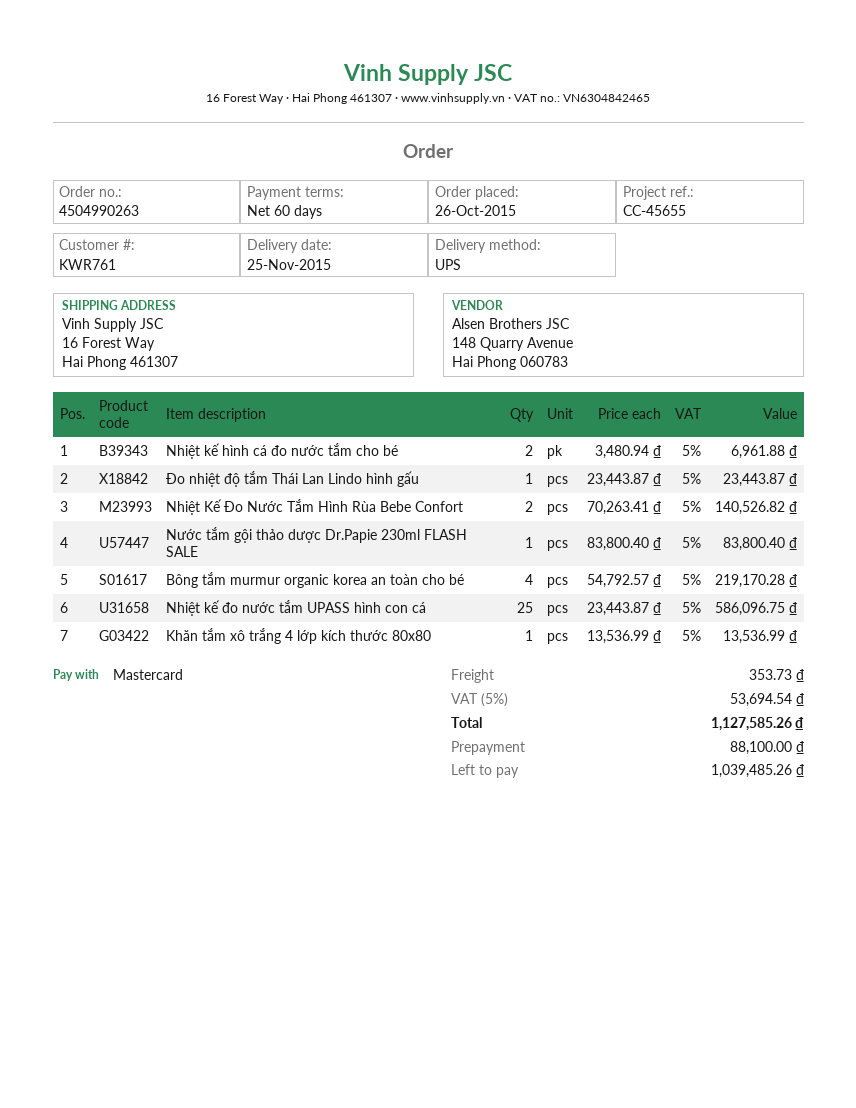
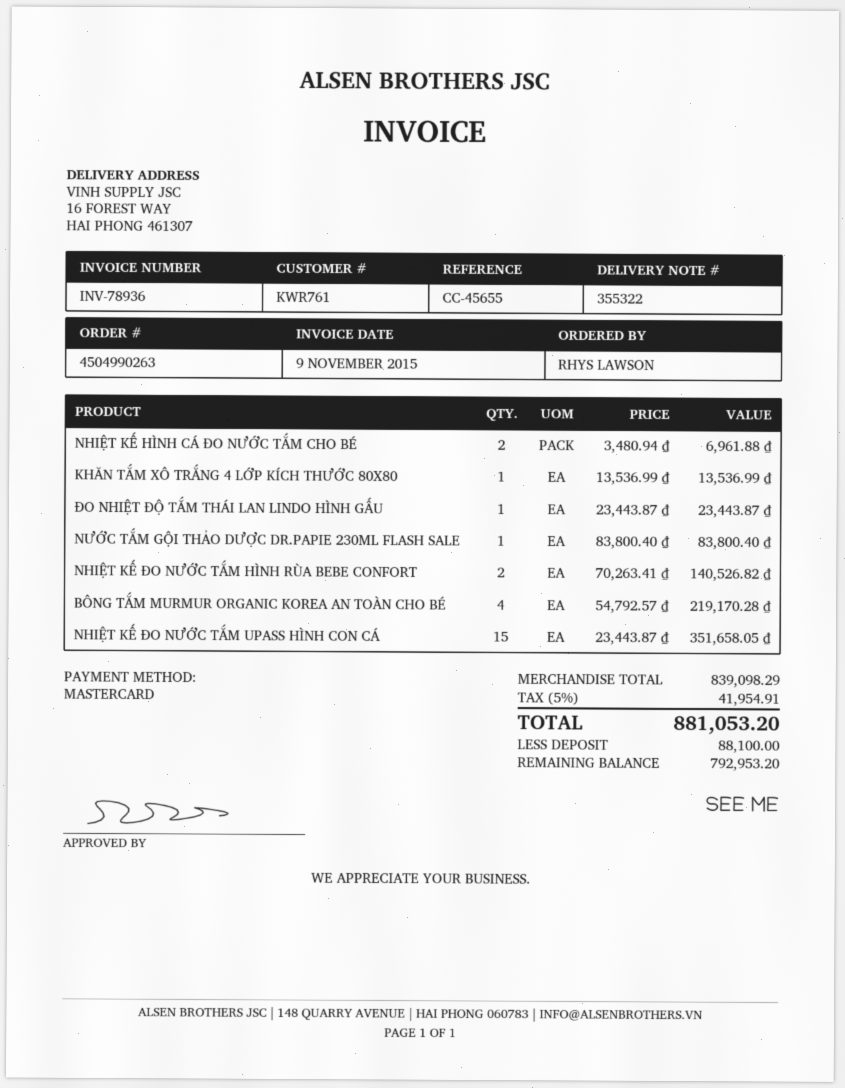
Nhiệt kế đo nước tắm UPASS hình con cá: 25 x 23443.87 = 586096.75 -> 15 x 23443.87 = 351658.05
shipping: 353.73 -> none
tax: 5% = 53694.54 -> 5% = 41954.91
total: 1127585.26 -> 881053.20
balance: 1039485.26 -> 792953.20

